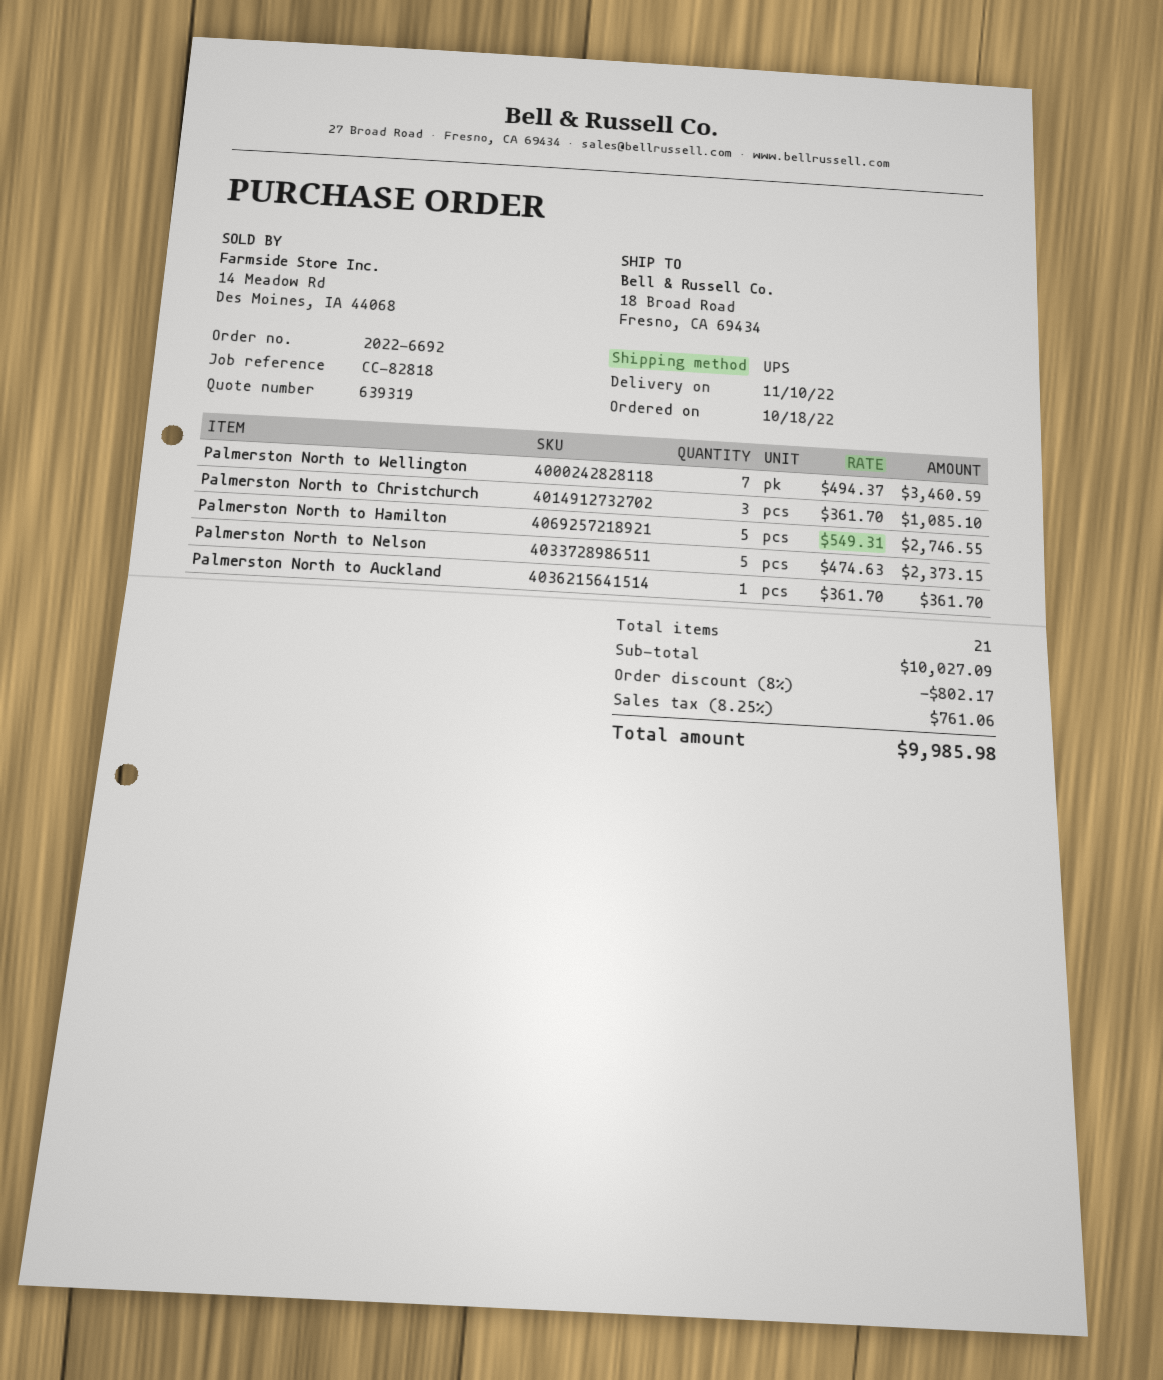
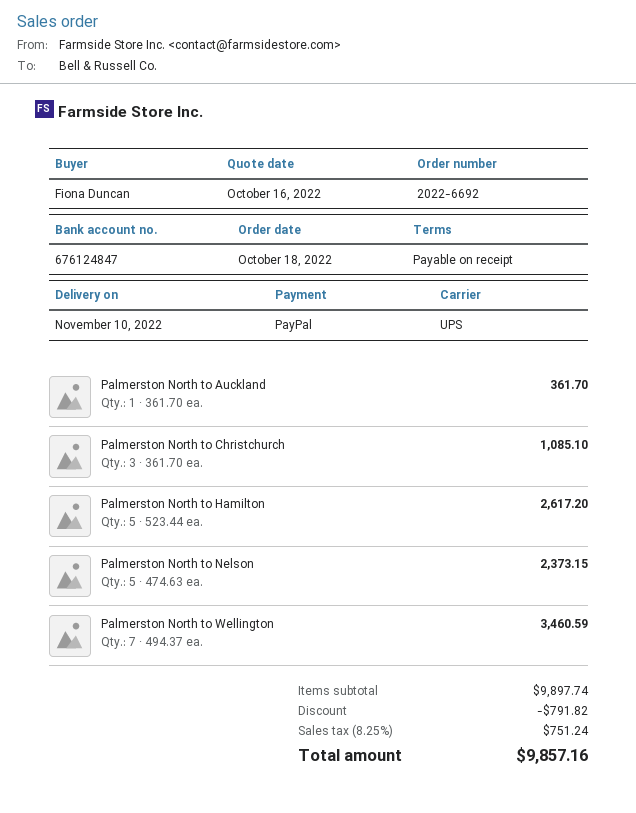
Palmerston North to Hamilton: 5 x 549.31 = 2746.55 -> 5 x 523.44 = 2617.20
subtotal: 10027.09 -> 9897.74
discount: 802.17 -> 791.82
tax: 8.25% = 761.06 -> 8.25% = 751.24
total: 9985.98 -> 9857.16

